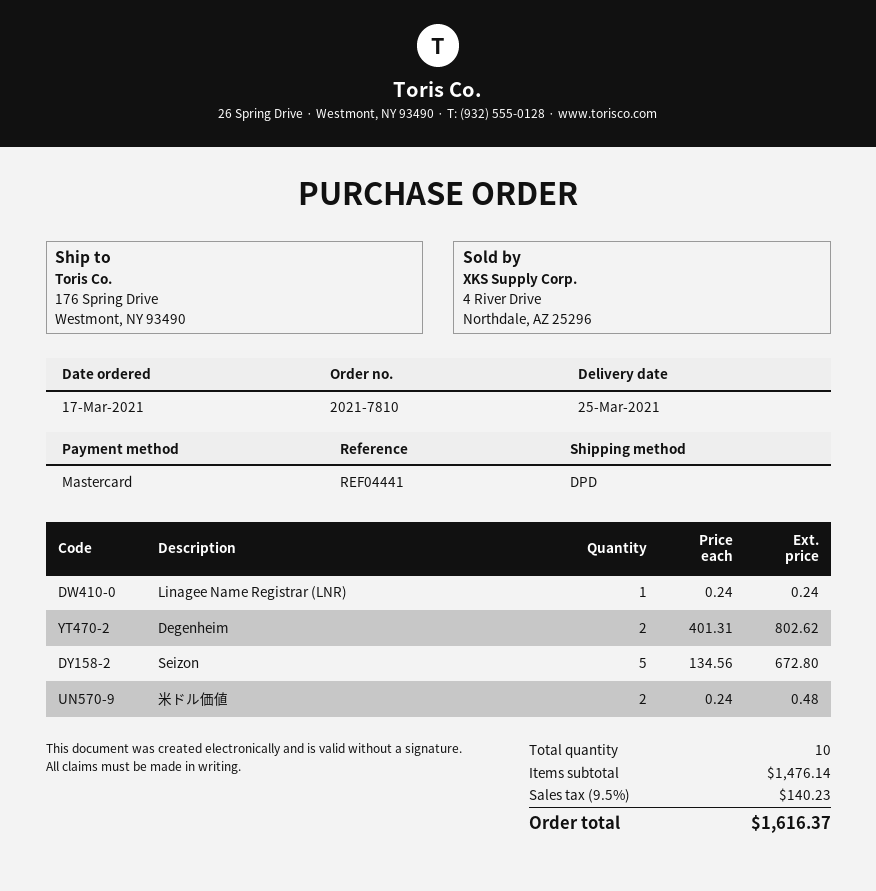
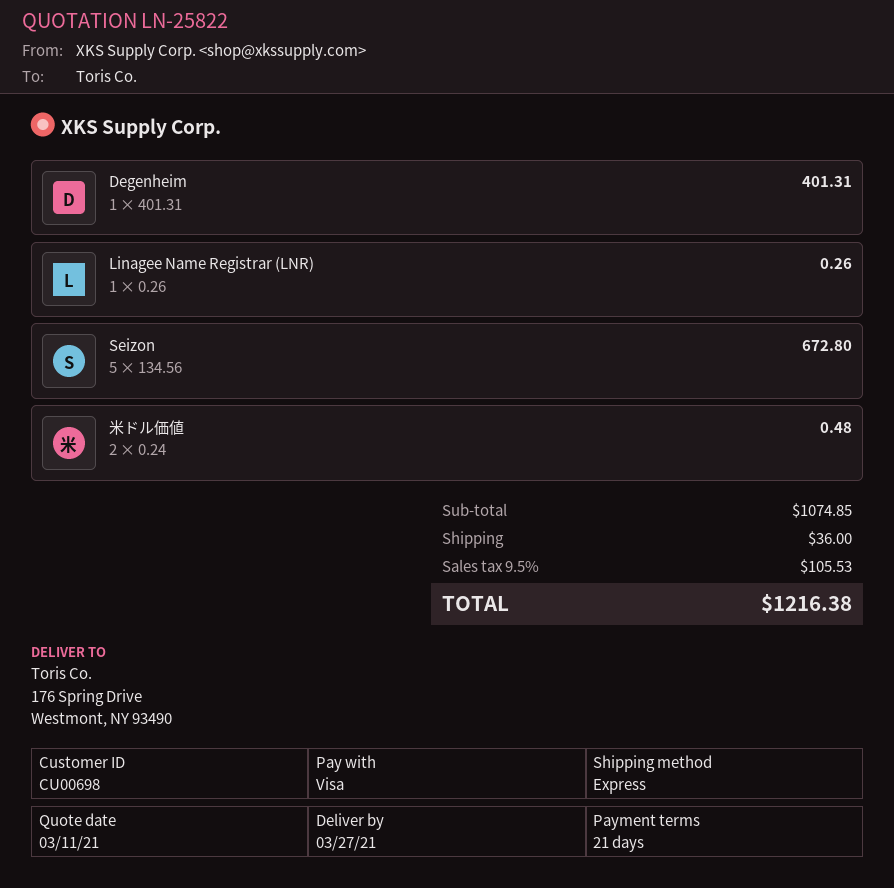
delivery date: 2021-03-25 -> 2021-03-27
payment method: Mastercard -> Visa
shipping method: DPD -> express
Linagee Name Registrar (LNR): 1 x 0.24 = 0.24 -> 1 x 0.26 = 0.26
Degenheim: 2 x 401.31 = 802.62 -> 1 x 401.31 = 401.31
subtotal: 1476.14 -> 1074.85
shipping: none -> 36.00
tax: 9.5% = 140.23 -> 9.5% = 105.53
total: 1616.37 -> 1216.38

